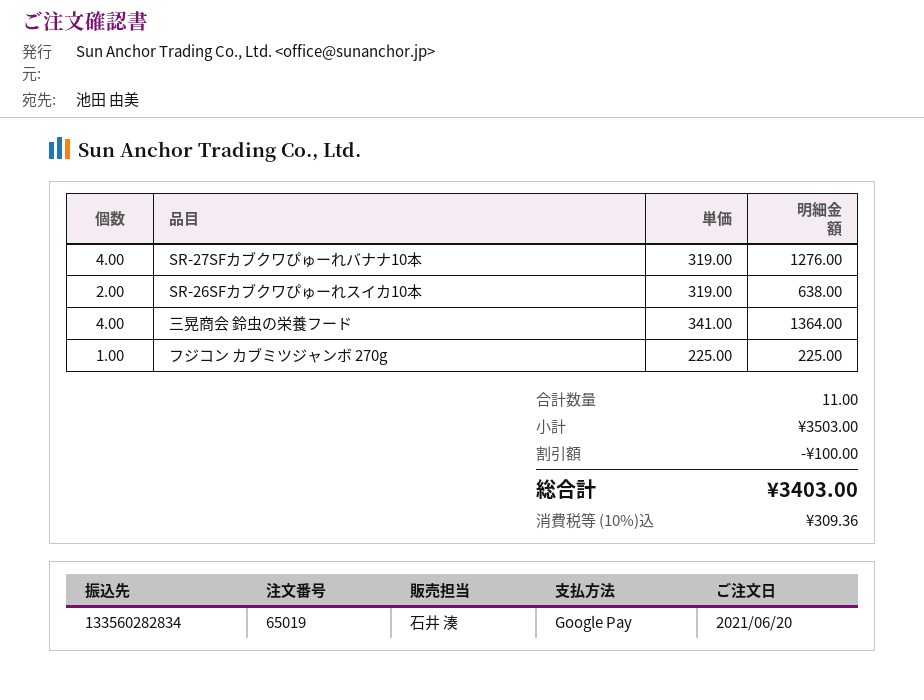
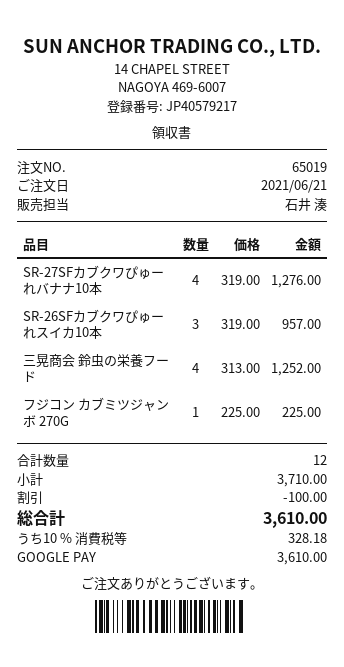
order date: 2021-06-20 -> 2021-06-21
SR-26SFカブクワぴゅーれスイカ10本: 2 x 319.00 = 638.00 -> 3 x 319.00 = 957.00
三晃商会 鈴虫の栄養フード: 4 x 341.00 = 1364.00 -> 4 x 313.00 = 1252.00
total quantity: 11 -> 12
subtotal: 3503.00 -> 3710.00
tax: 10% = 309.36 -> 10% = 328.18
total: 3403.00 -> 3610.00

